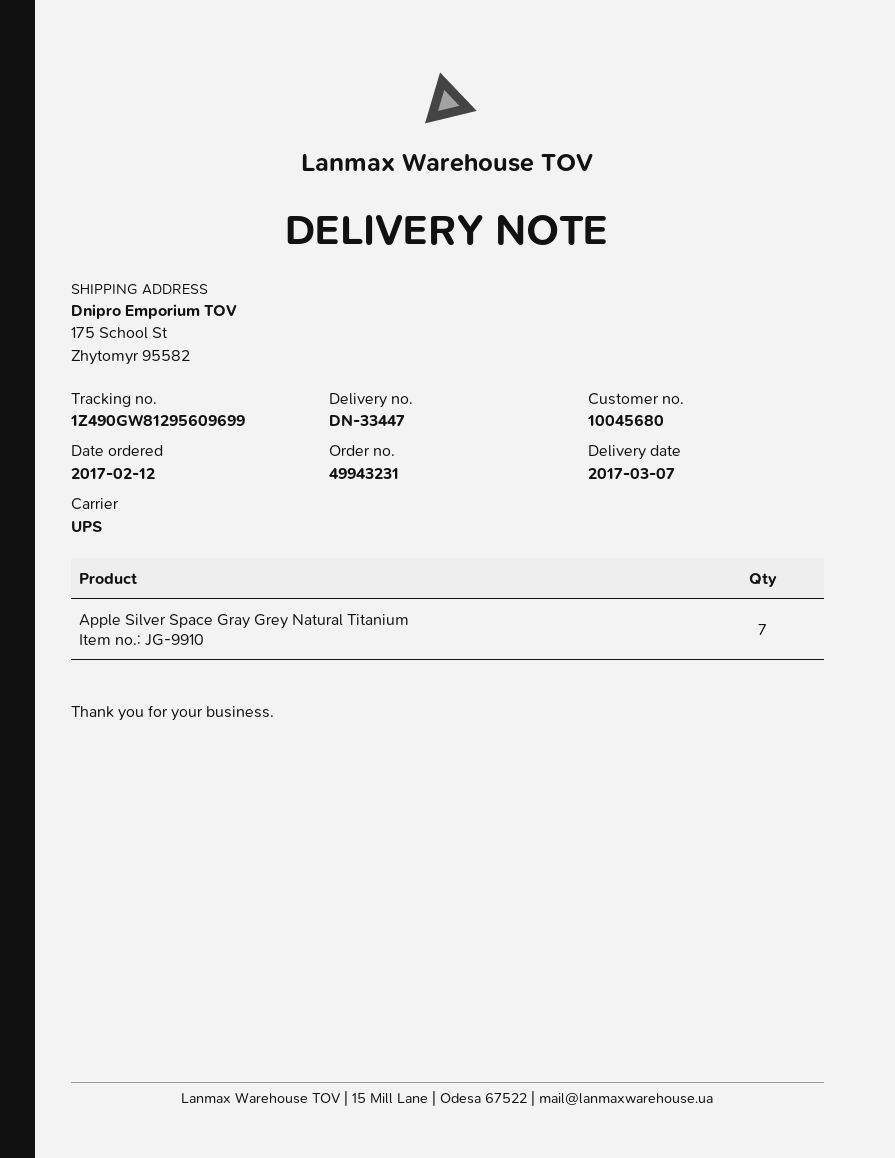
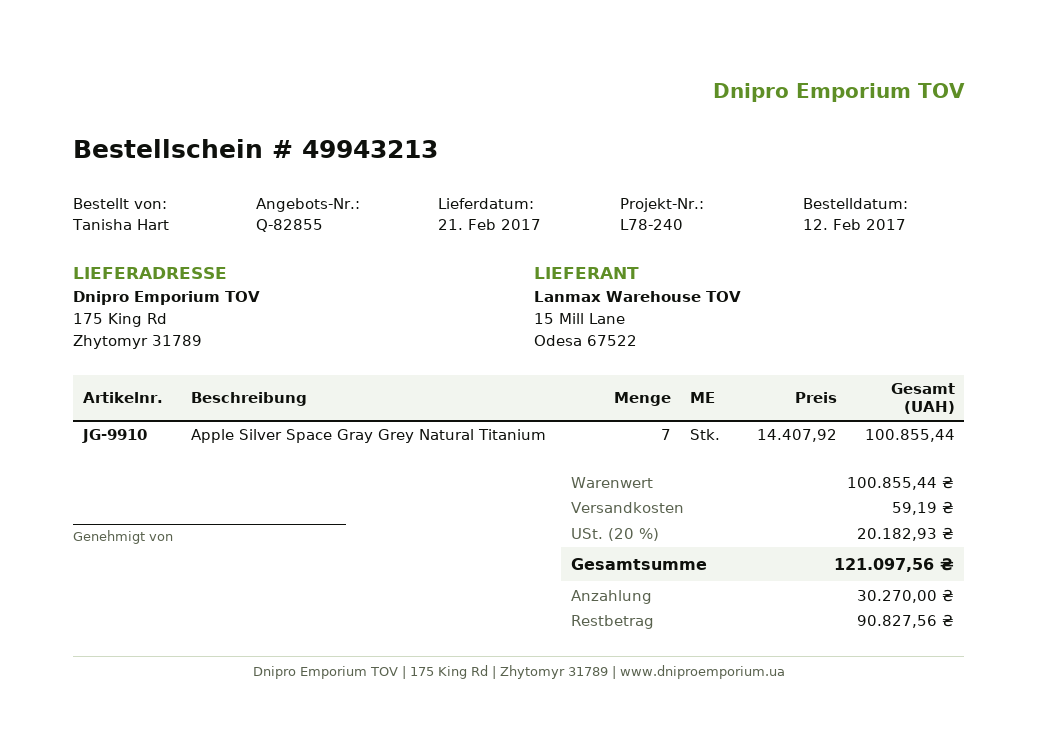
order number: 49943231 -> 49943213
delivery date: 2017-03-07 -> 2017-02-21
ship to: 175 School St, Zhytomyr 95582 -> 175 King Rd, Zhytomyr 31789

